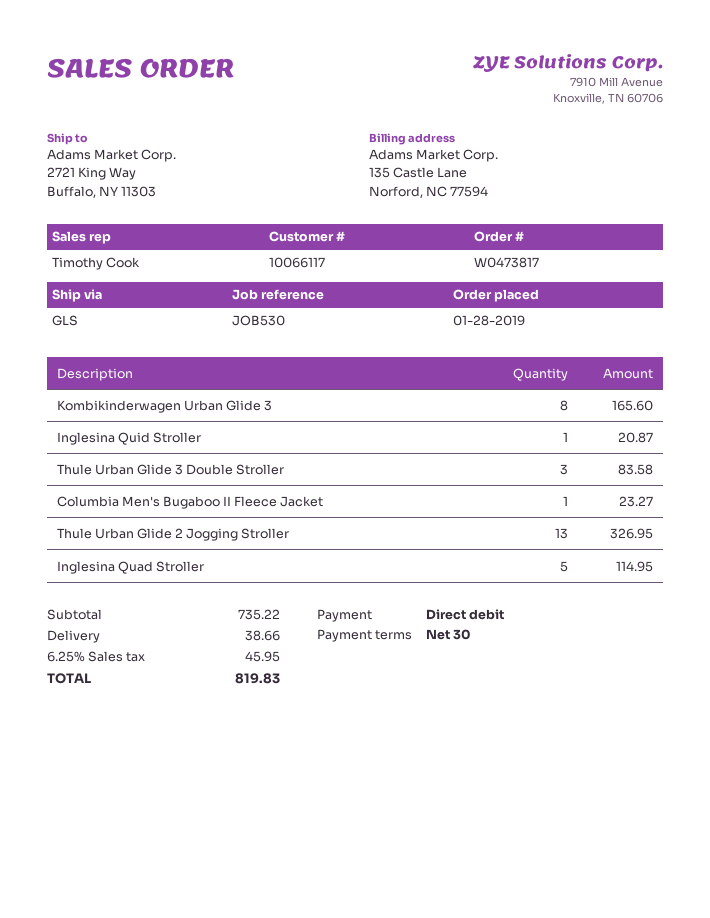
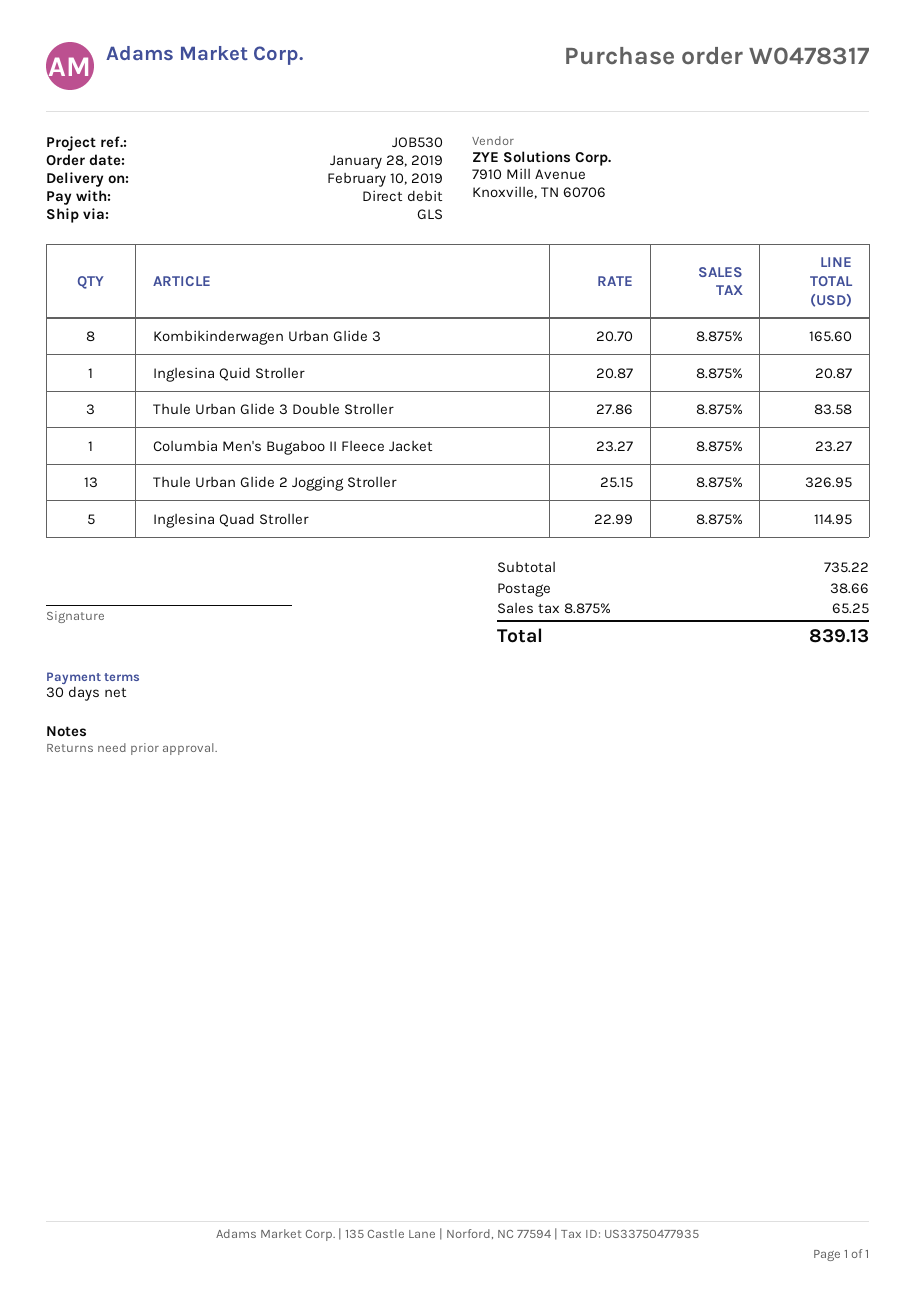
order number: W0473817 -> W0478317
tax: 6.25% = 45.95 -> 8.875% = 65.25
total: 819.83 -> 839.13

